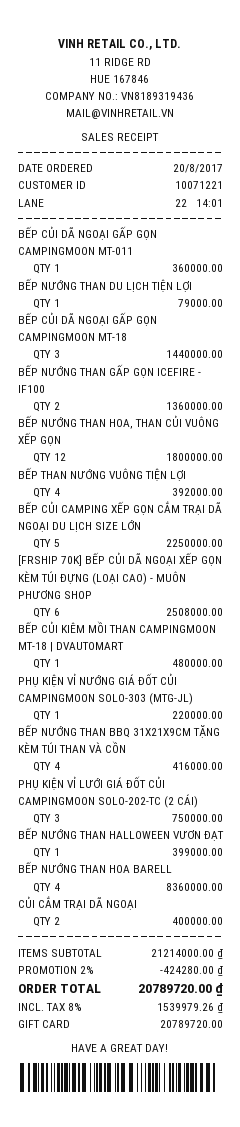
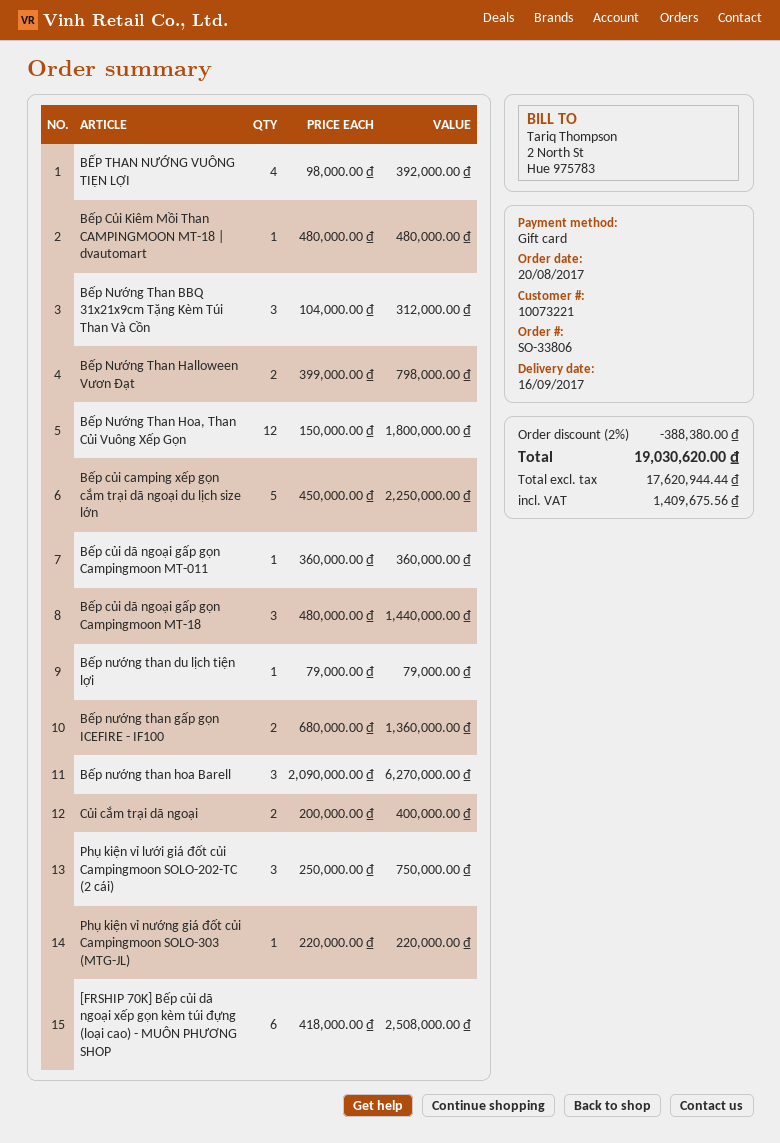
customer number: 10071221 -> 10073221
BẾP NƯỚNG THAN BBQ 31X21X9CM TẶNG KÈM TÚI THAN VÀ CỒN: 4 for 416000.00 -> 3 for 312000.00
BẾP NƯỚNG THAN HALLOWEEN VƯƠN ĐẠT: 1 for 399000.00 -> 2 for 798000.00
BẾP NƯỚNG THAN HOA BARELL: 4 for 8360000.00 -> 3 for 6270000.00
discount: 2% = 424280.00 -> 2% = 388380.00
tax: 1539979.26 -> 1409675.56
total: 20789720.00 -> 19030620.00

